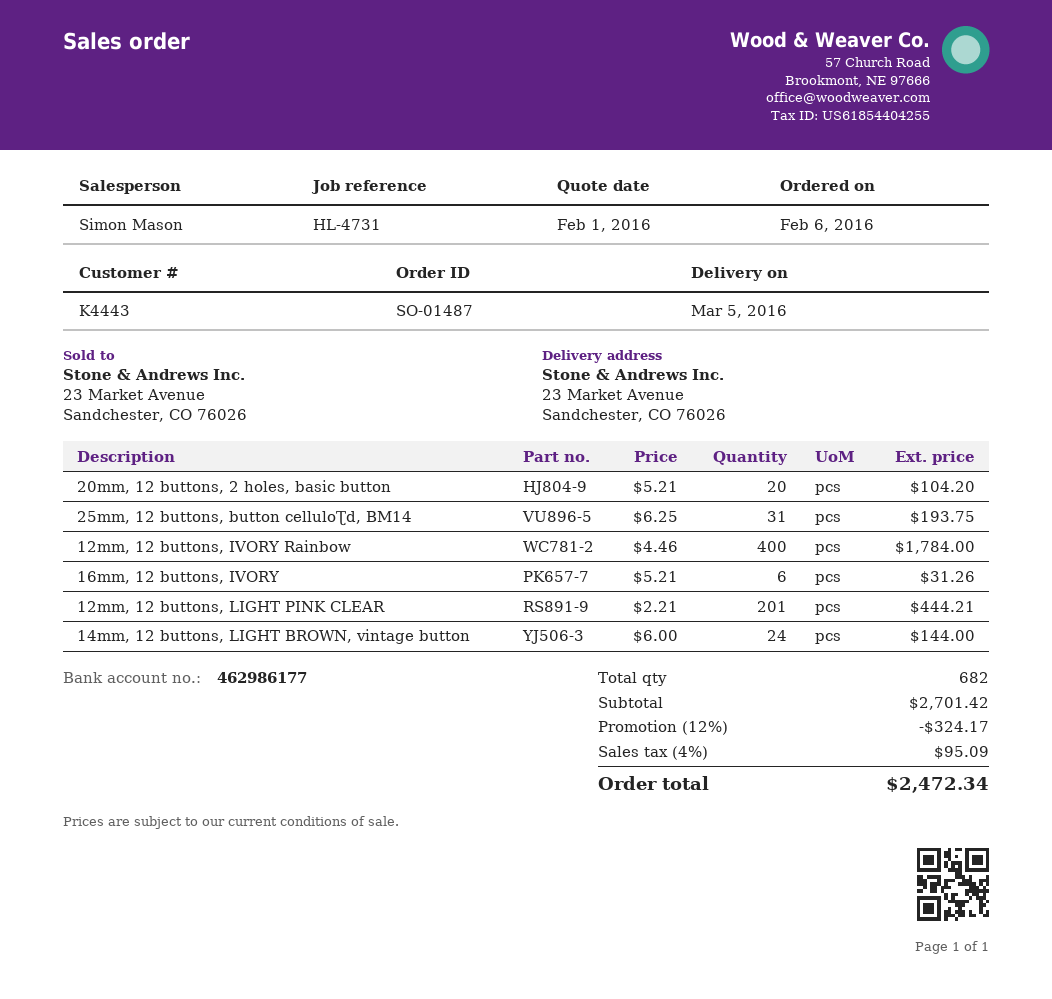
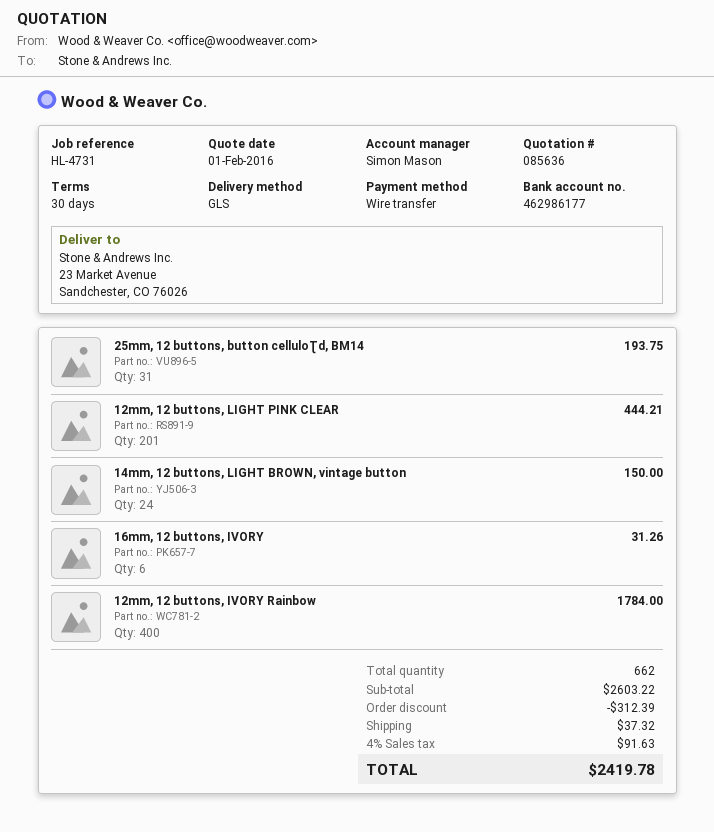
20mm, 12 buttons, 2 holes, basic button: 20 for 104.20 -> none
14mm, 12 buttons, LIGHT BROWN, vintage button: 24 for 144.00 -> 24 for 150.00
total quantity: 682 -> 662
subtotal: 2701.42 -> 2603.22
discount: 324.17 -> 312.39
shipping: none -> 37.32
tax: 4% = 95.09 -> 4% = 91.63
total: 2472.34 -> 2419.78

